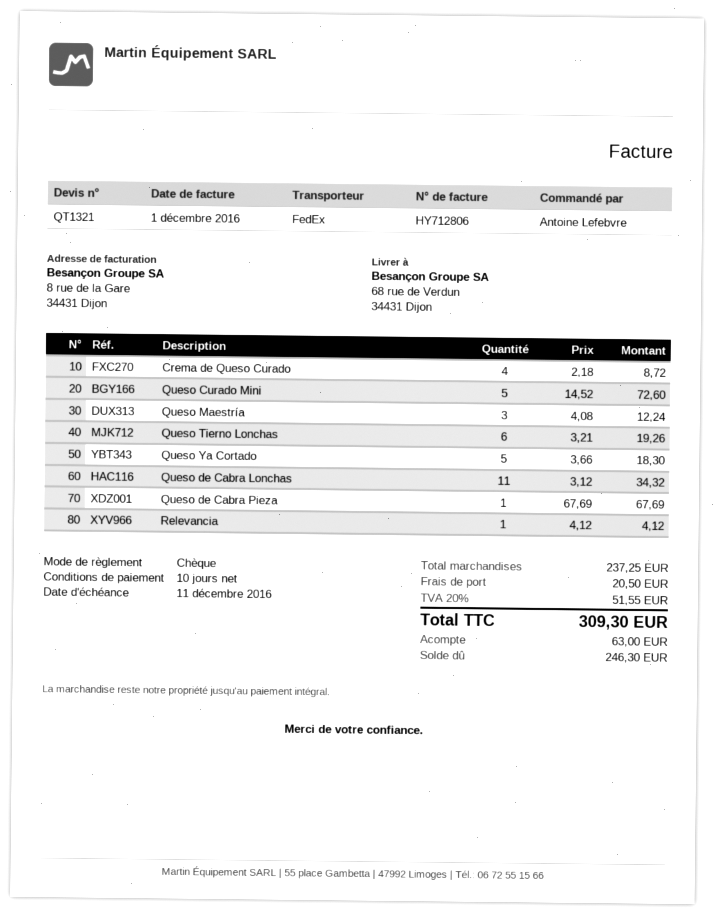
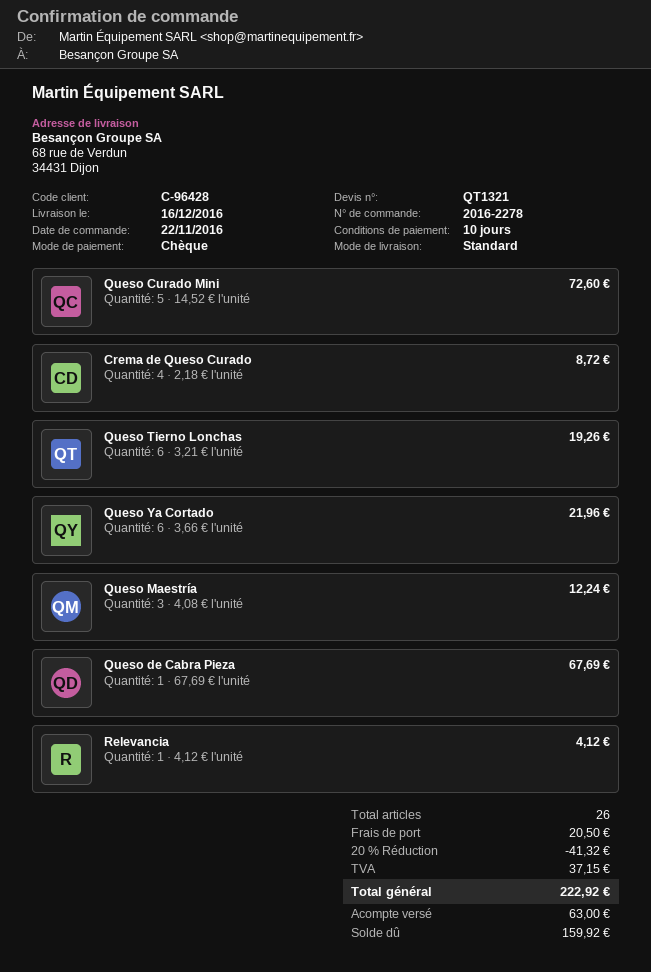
shipping method: FedEx -> standard
Queso Ya Cortado: 5 x 3.66 = 18.30 -> 6 x 3.66 = 21.96
Queso de Cabra Lonchas: 11 x 3.12 = 34.32 -> none
discount: none -> 20% = 41.32
tax: 51.55 -> 37.15
total: 309.30 -> 222.92
balance: 246.30 -> 159.92

